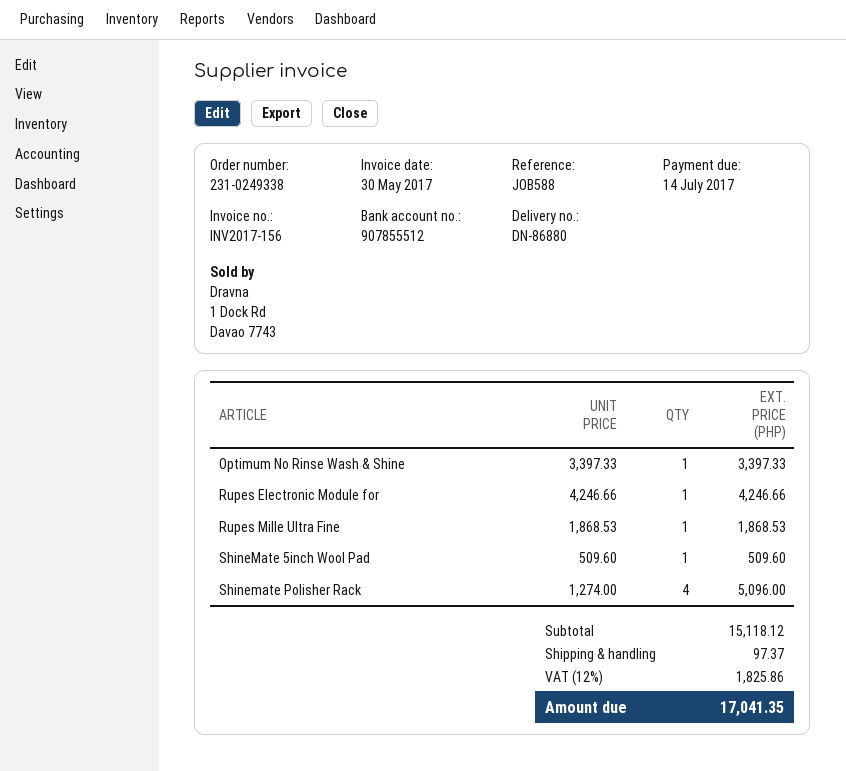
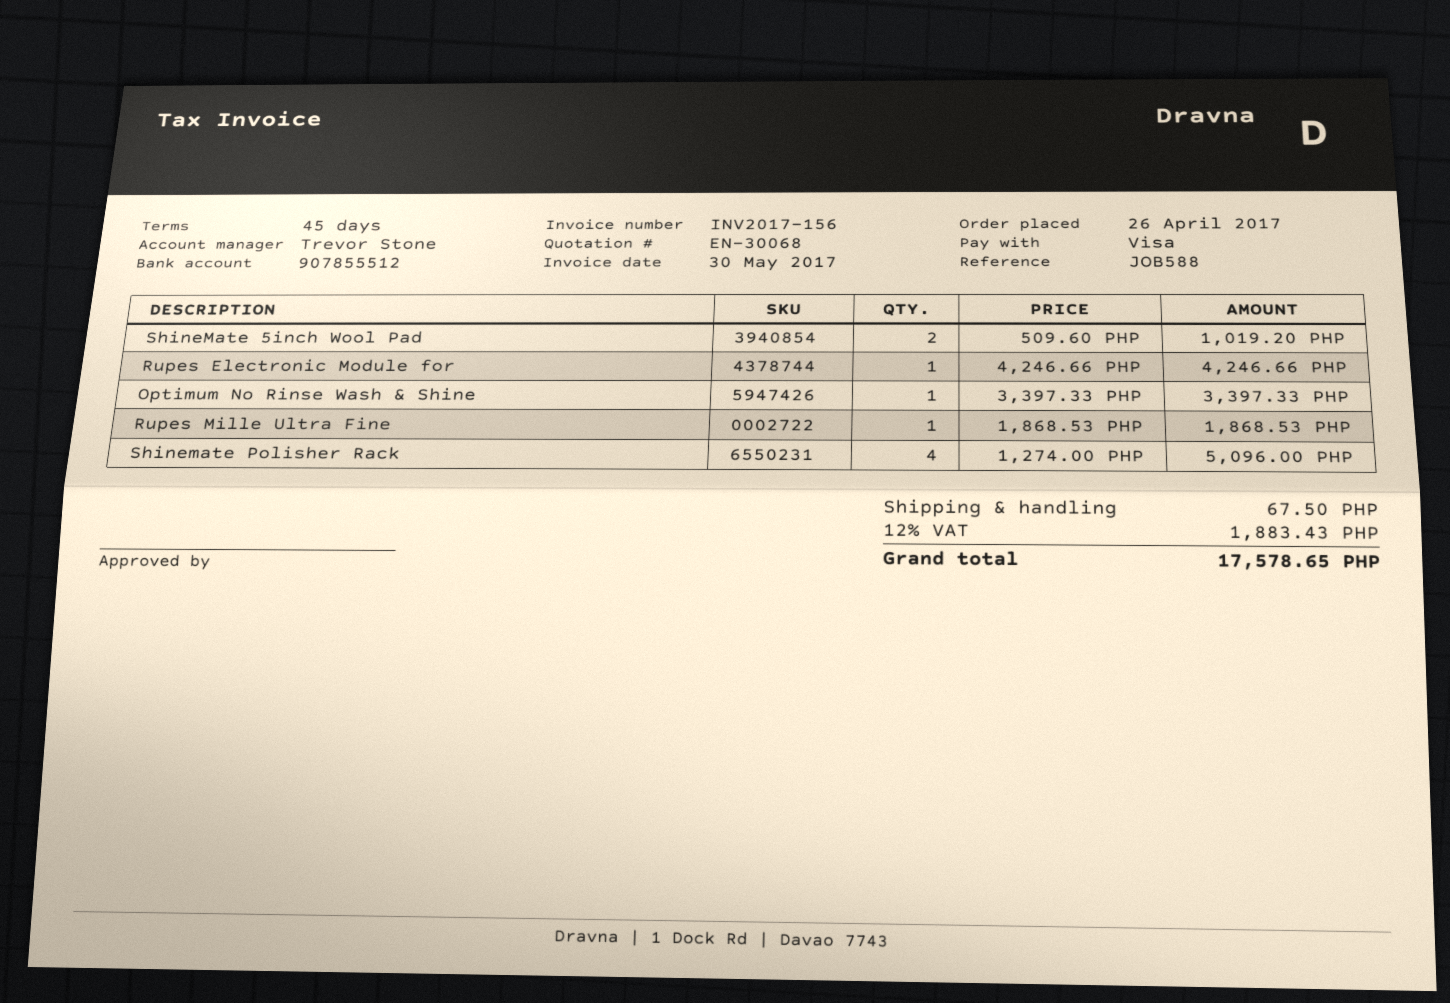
ShineMate 5inch Wool Pad: 1 x 509.60 = 509.60 -> 2 x 509.60 = 1019.20
shipping: 97.37 -> 67.50
tax: 12% = 1825.86 -> 12% = 1883.43
total: 17041.35 -> 17578.65

